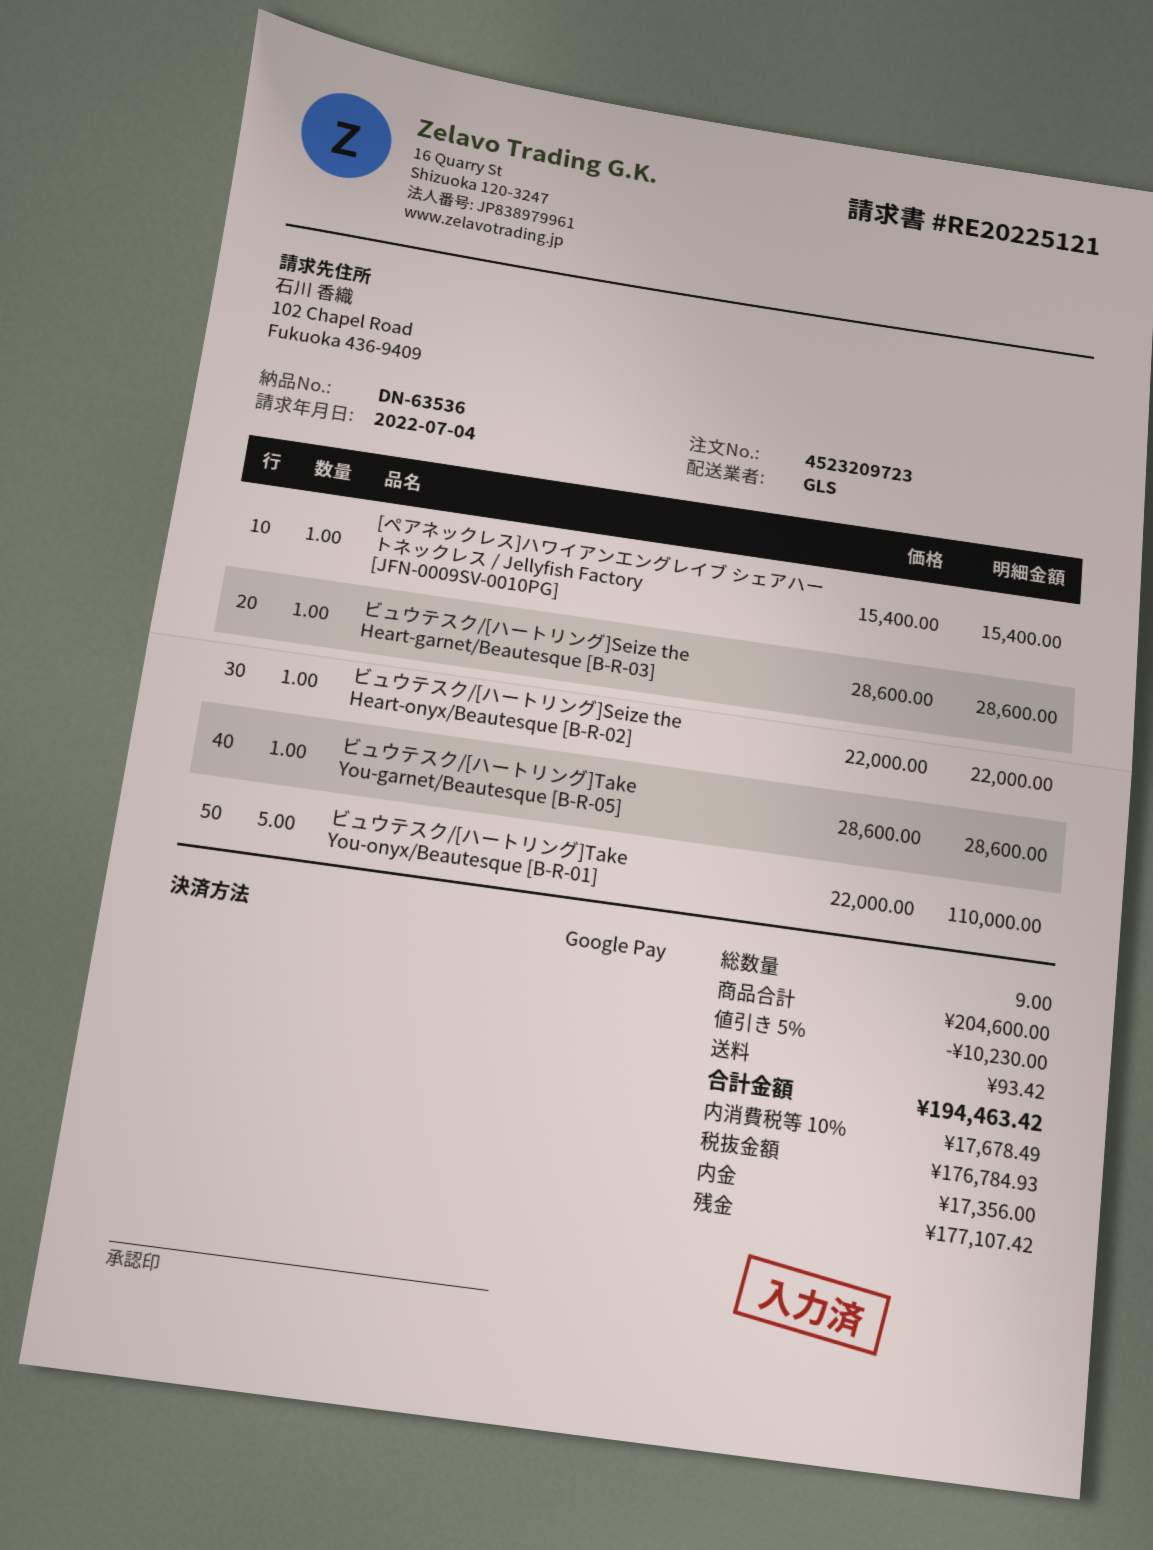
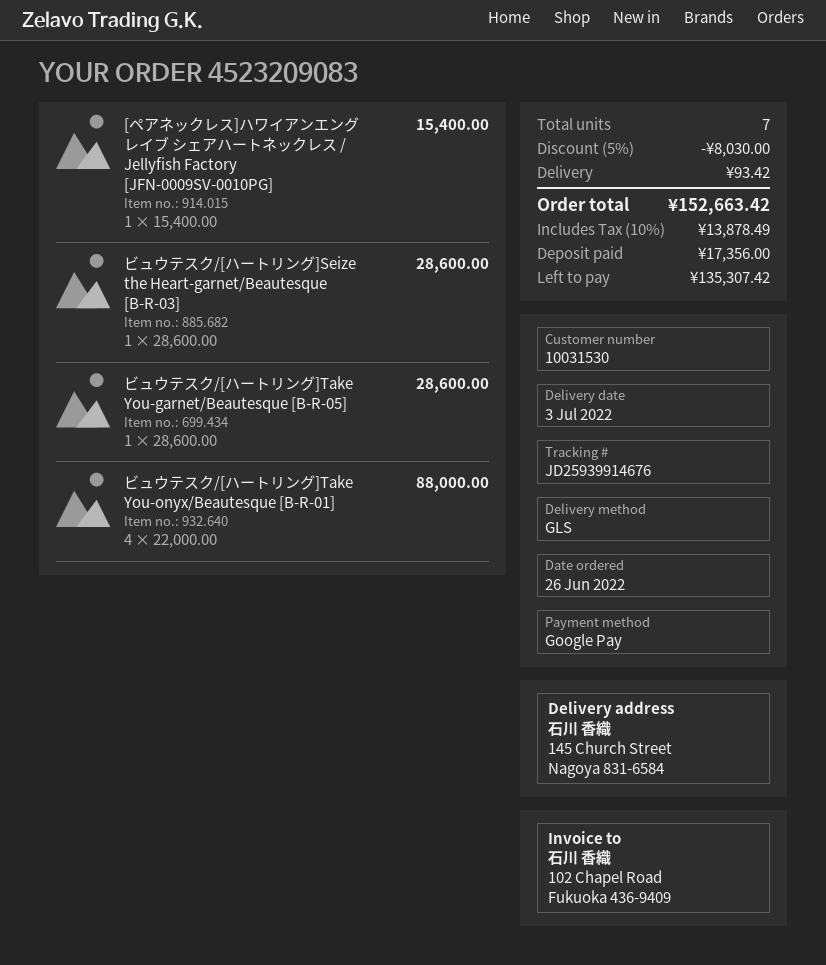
order number: 4523209723 -> 4523209083
ビュウテスク/[ハートリング]Seize the Heart-onyx/Beautesque [B-R-02]: 1 x 22000.00 = 22000.00 -> none
ビュウテスク/[ハートリング]Take You-onyx/Beautesque [B-R-01]: 5 x 22000.00 = 110000.00 -> 4 x 22000.00 = 88000.00
total quantity: 9 -> 7
discount: 5% = 10230.00 -> 5% = 8030.00
tax: 10% = 17678.49 -> 10% = 13878.49
total: 194463.42 -> 152663.42
balance: 177107.42 -> 135307.42

